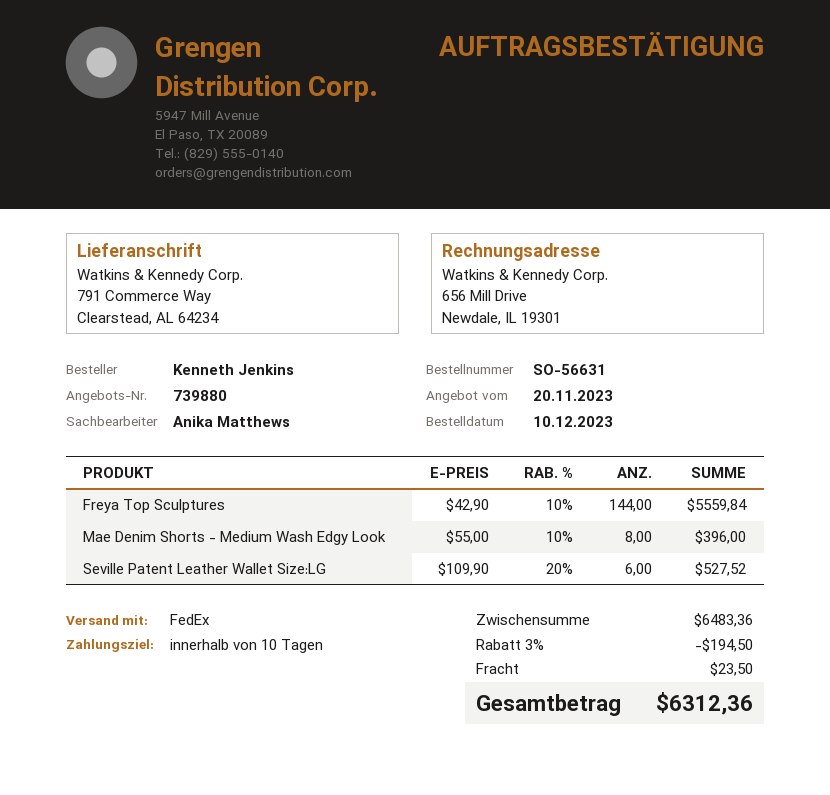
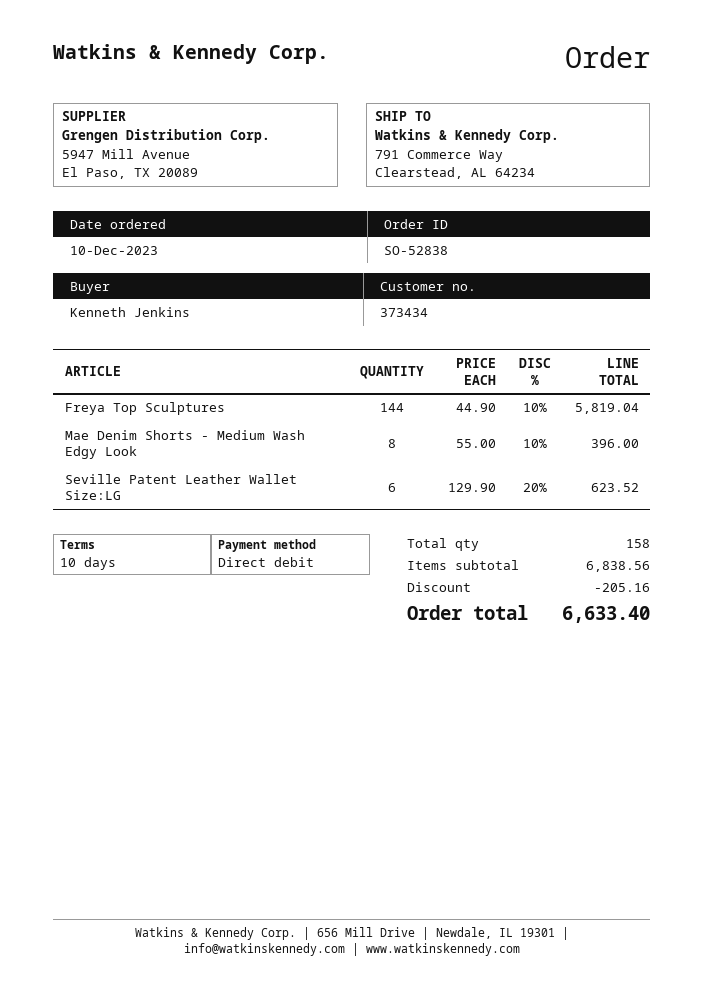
order number: SO-56631 -> SO-52838
Freya Top Sculptures: 144 x 42.90 - 10% = 5559.84 -> 144 x 44.90 - 10% = 5819.04
Seville Patent Leather Wallet Size:LG: 6 x 109.90 - 20% = 527.52 -> 6 x 129.90 - 20% = 623.52
subtotal: 6483.36 -> 6838.56
discount: 194.50 -> 205.16
shipping: 23.50 -> none
total: 6312.36 -> 6633.40

